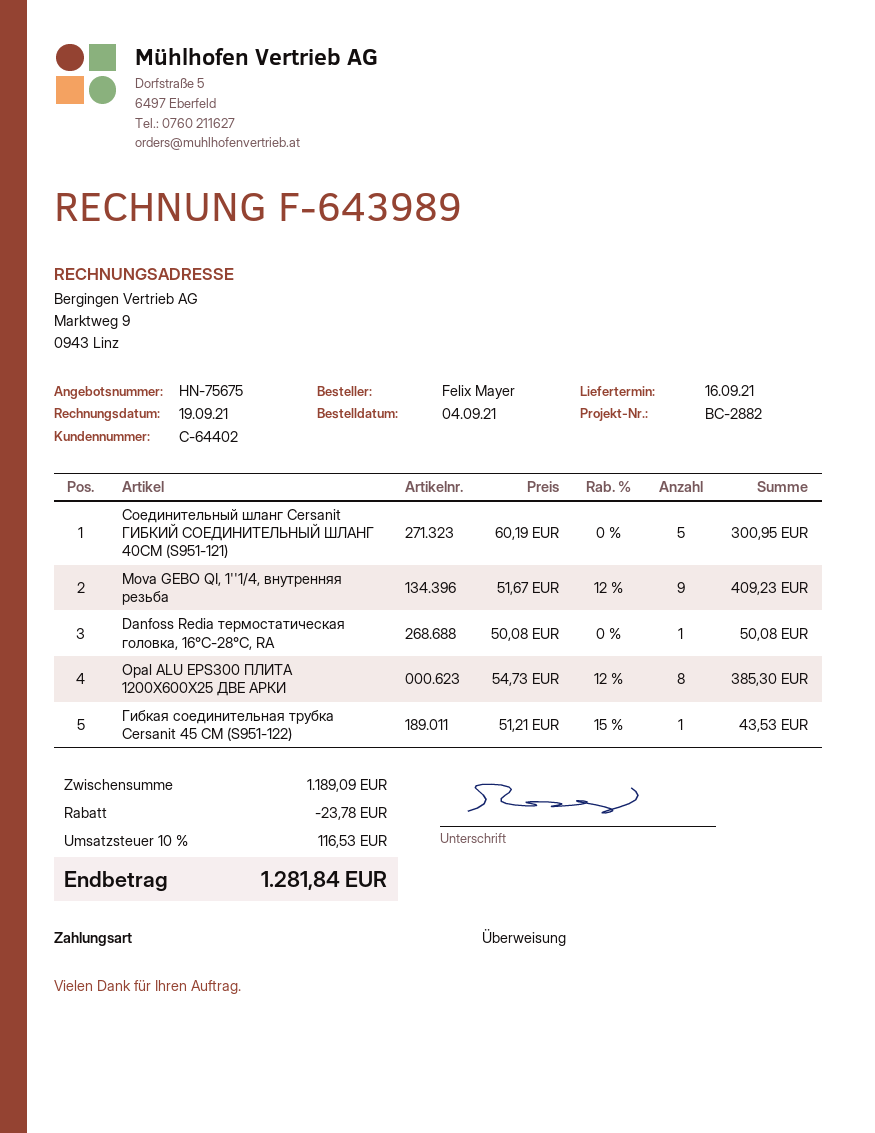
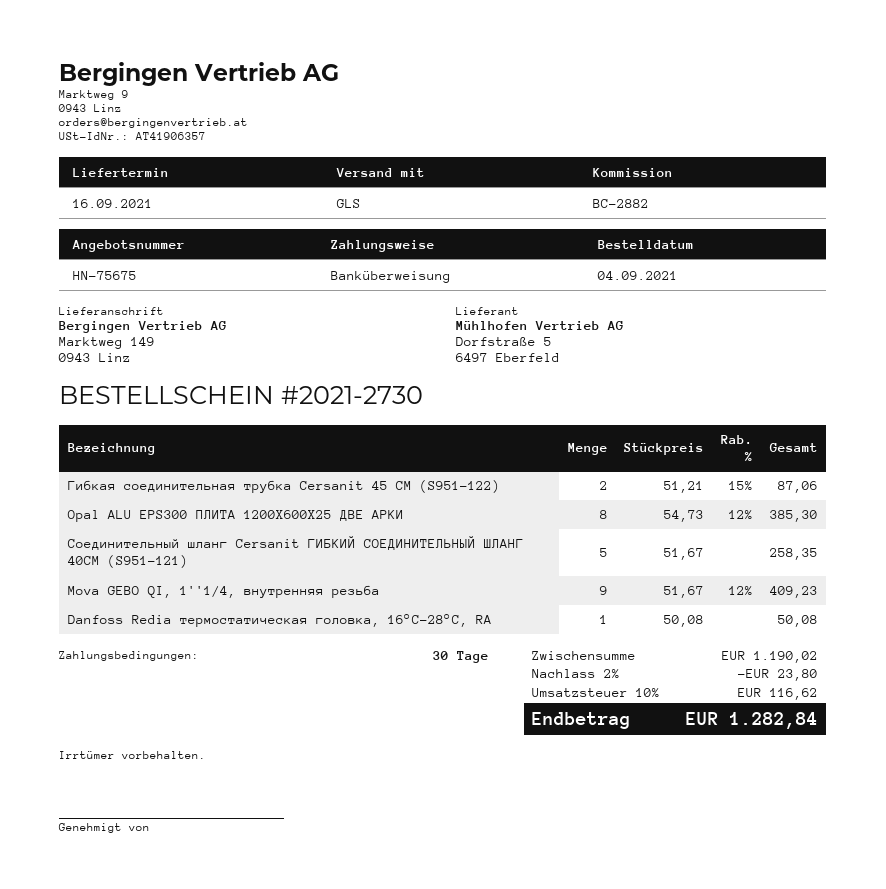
Соединительный шланг Cersanit ГИБКИЙ СОЕДИНИТЕЛЬНЫЙ ШЛАНГ 40CM (S951-121): 5 x 60.19 = 300.95 -> 5 x 51.67 = 258.35
Гибкая соединительная трубка Cersanit 45 СМ (S951-122): 1 x 51.21 - 15% = 43.53 -> 2 x 51.21 - 15% = 87.06
subtotal: 1189.09 -> 1190.02
discount: 23.78 -> 23.80
tax: 10% = 116.53 -> 10% = 116.62
total: 1281.84 -> 1282.84

